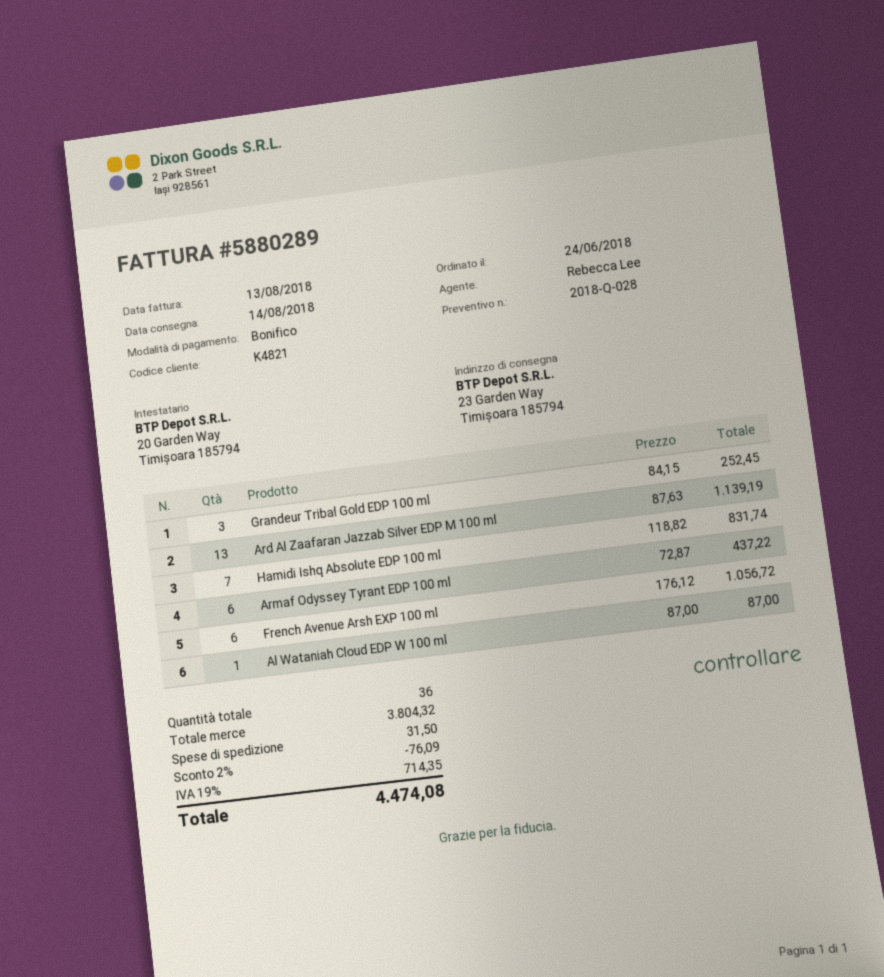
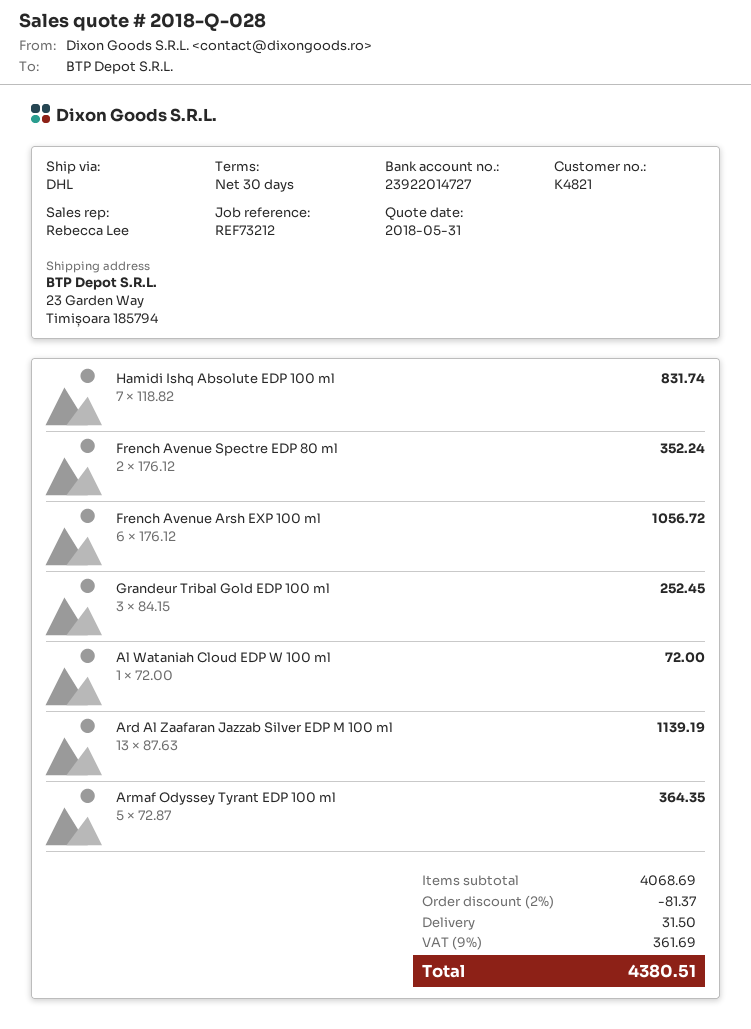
Armaf Odyssey Tyrant EDP 100 ml: 6 x 72.87 = 437.22 -> 5 x 72.87 = 364.35
Al Wataniah Cloud EDP W 100 ml: 1 x 87.00 = 87.00 -> 1 x 72.00 = 72.00
French Avenue Spectre EDP 80 ml: none -> 2 x 176.12 = 352.24
subtotal: 3804.32 -> 4068.69
discount: 2% = 76.09 -> 2% = 81.37
tax: 19% = 714.35 -> 9% = 361.69
total: 4474.08 -> 4380.51

